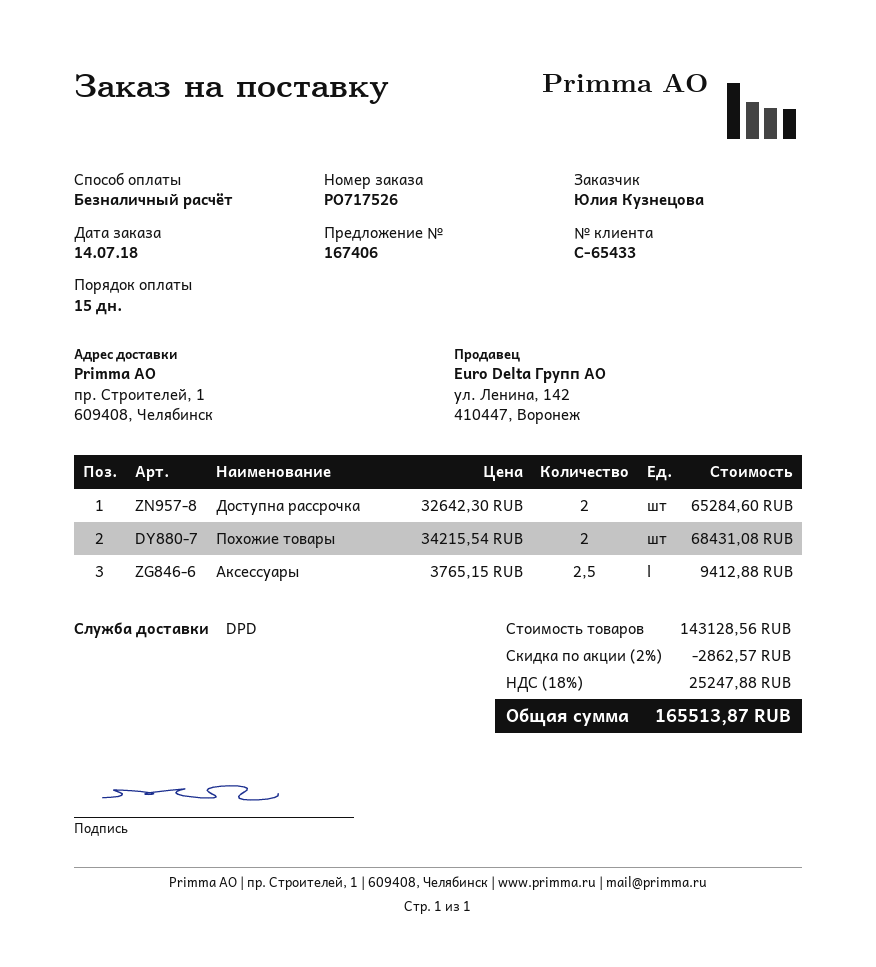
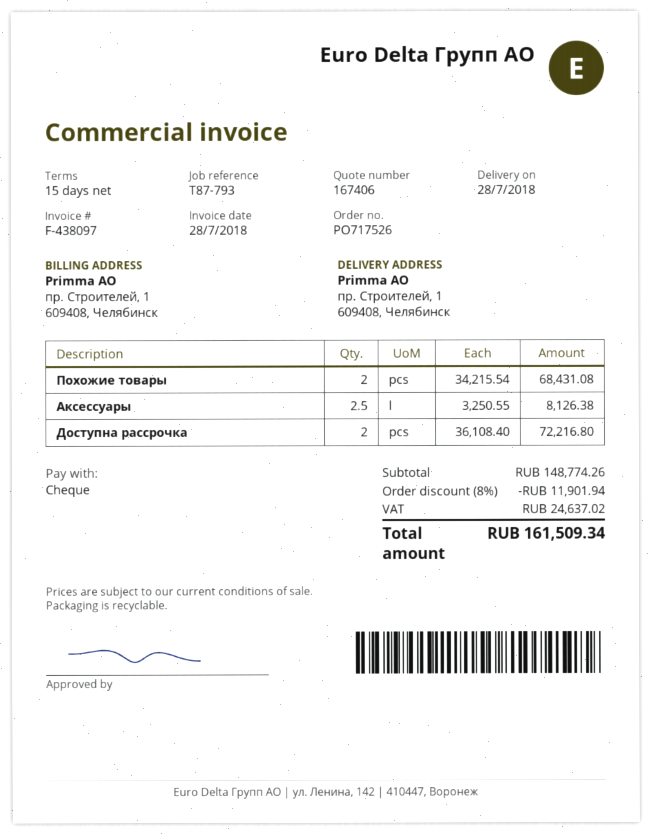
payment method: bank transfer -> cheque
Доступна рассрочка: 2 x 32642.30 = 65284.60 -> 2 x 36108.40 = 72216.80
Аксессуары: 2.5 x 3765.15 = 9412.88 -> 2.5 x 3250.55 = 8126.38
subtotal: 143128.56 -> 148774.26
discount: 2% = 2862.57 -> 8% = 11901.94
tax: 25247.88 -> 24637.02
total: 165513.87 -> 161509.34

